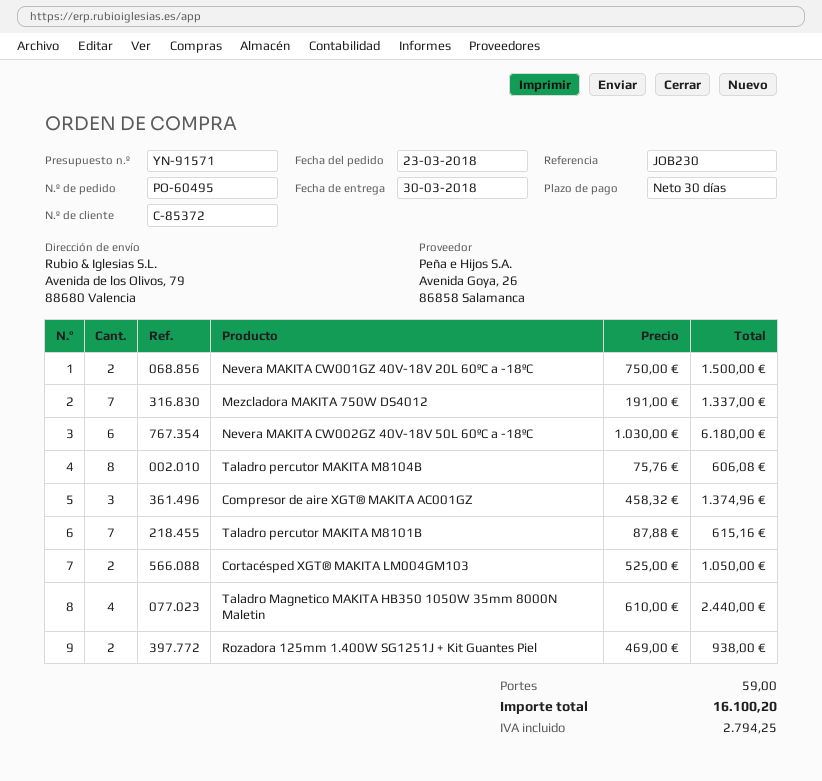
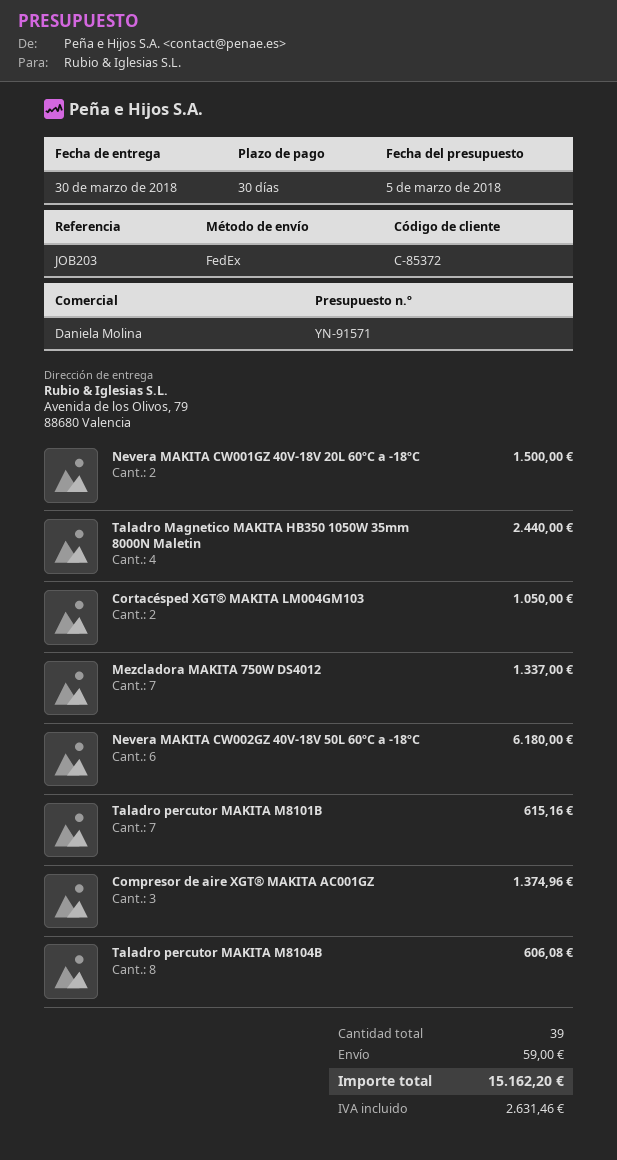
reference: JOB230 -> JOB203
Rozadora 125mm 1.400W SG1251J + Kit Guantes Piel: 2 for 938.00 -> none
tax: 2794.25 -> 2631.46
total: 16100.20 -> 15162.20

